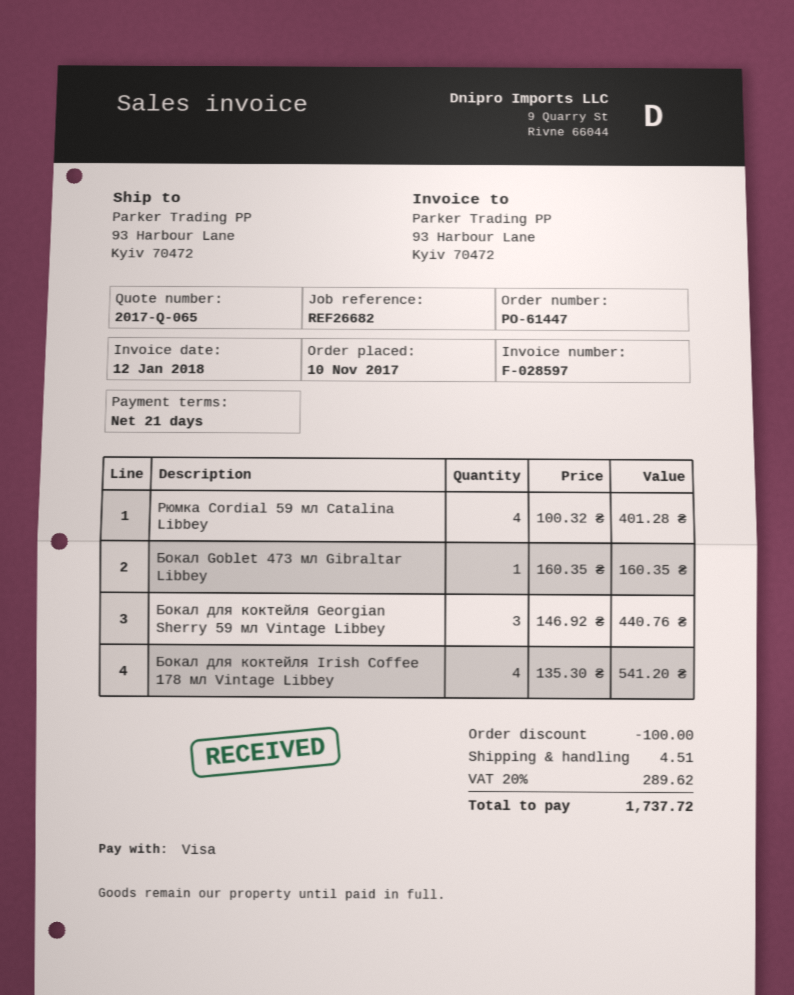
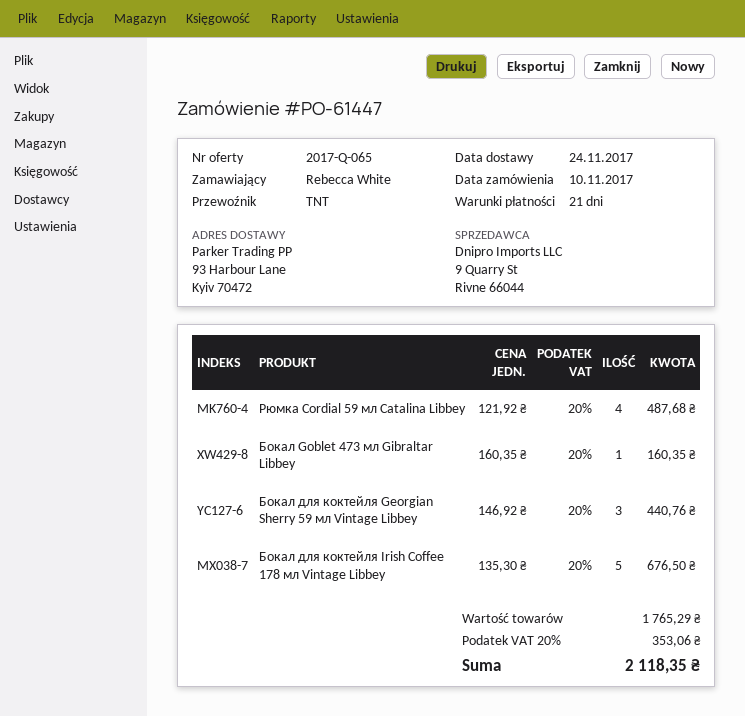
Рюмка Cordial 59 мл Catalina Libbey: 4 x 100.32 = 401.28 -> 4 x 121.92 = 487.68
Бокал для коктейля Irish Coffee 178 мл Vintage Libbey: 4 x 135.30 = 541.20 -> 5 x 135.30 = 676.50
discount: 100.00 -> none
shipping: 4.51 -> none
tax: 20% = 289.62 -> 20% = 353.06
total: 1737.72 -> 2118.35

